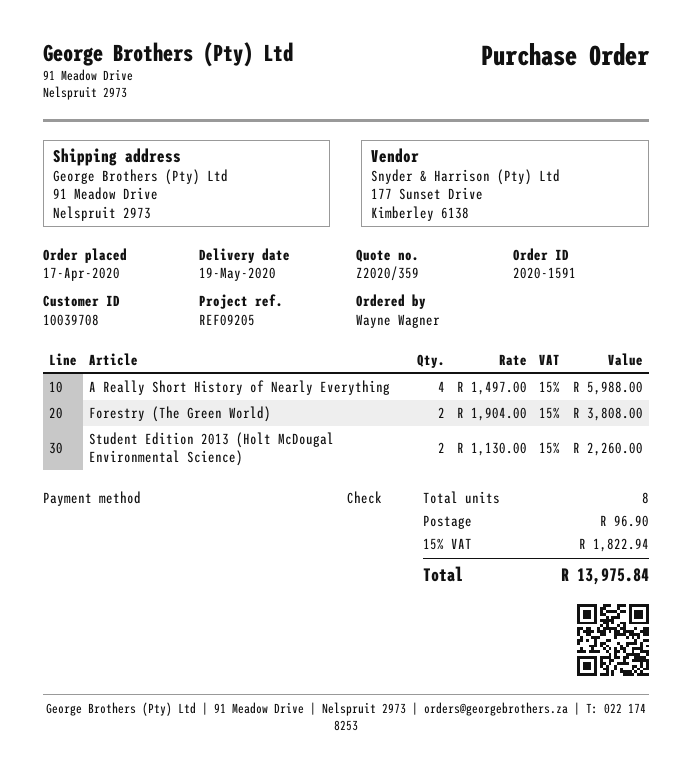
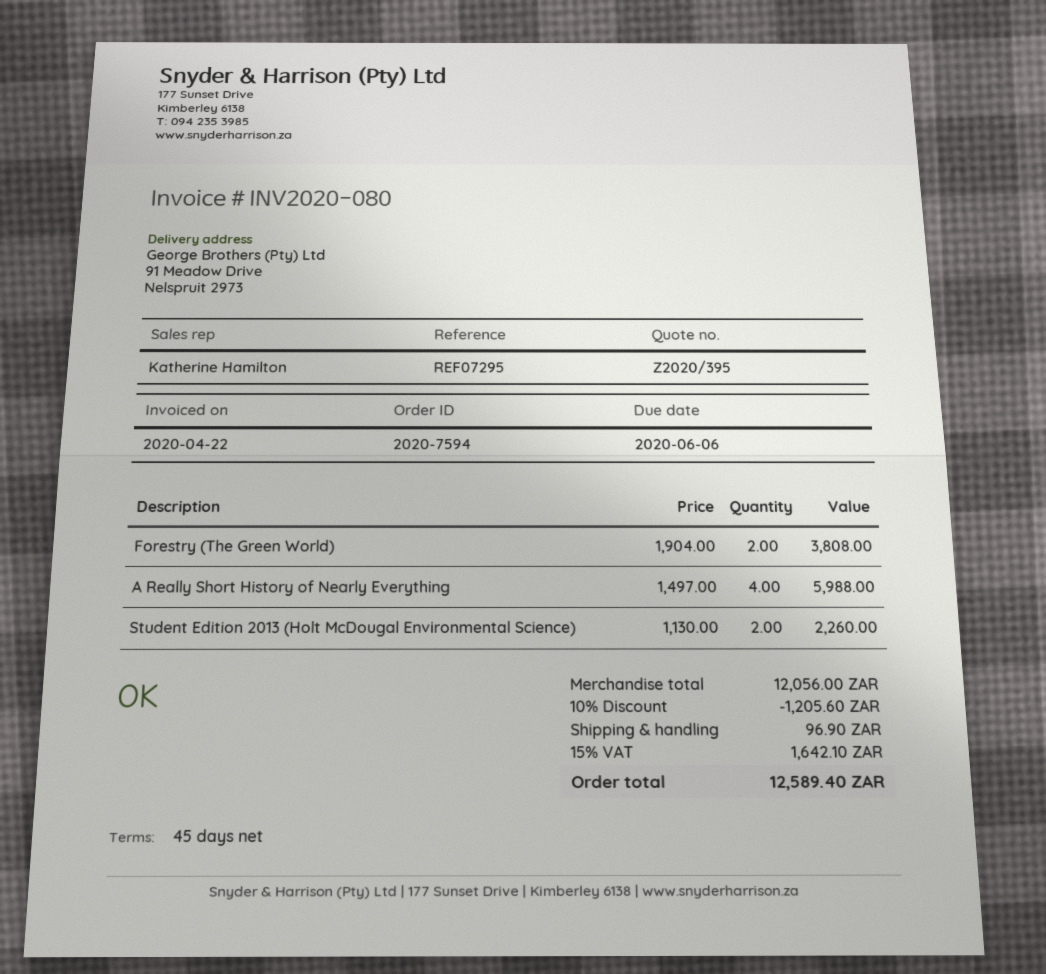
quote number: Z2020/359 -> Z2020/395
order number: 2020-1591 -> 2020-7594
reference: REF09205 -> REF07295
discount: none -> 10% = 1205.60
tax: 15% = 1822.94 -> 15% = 1642.10
total: 13975.84 -> 12589.40

